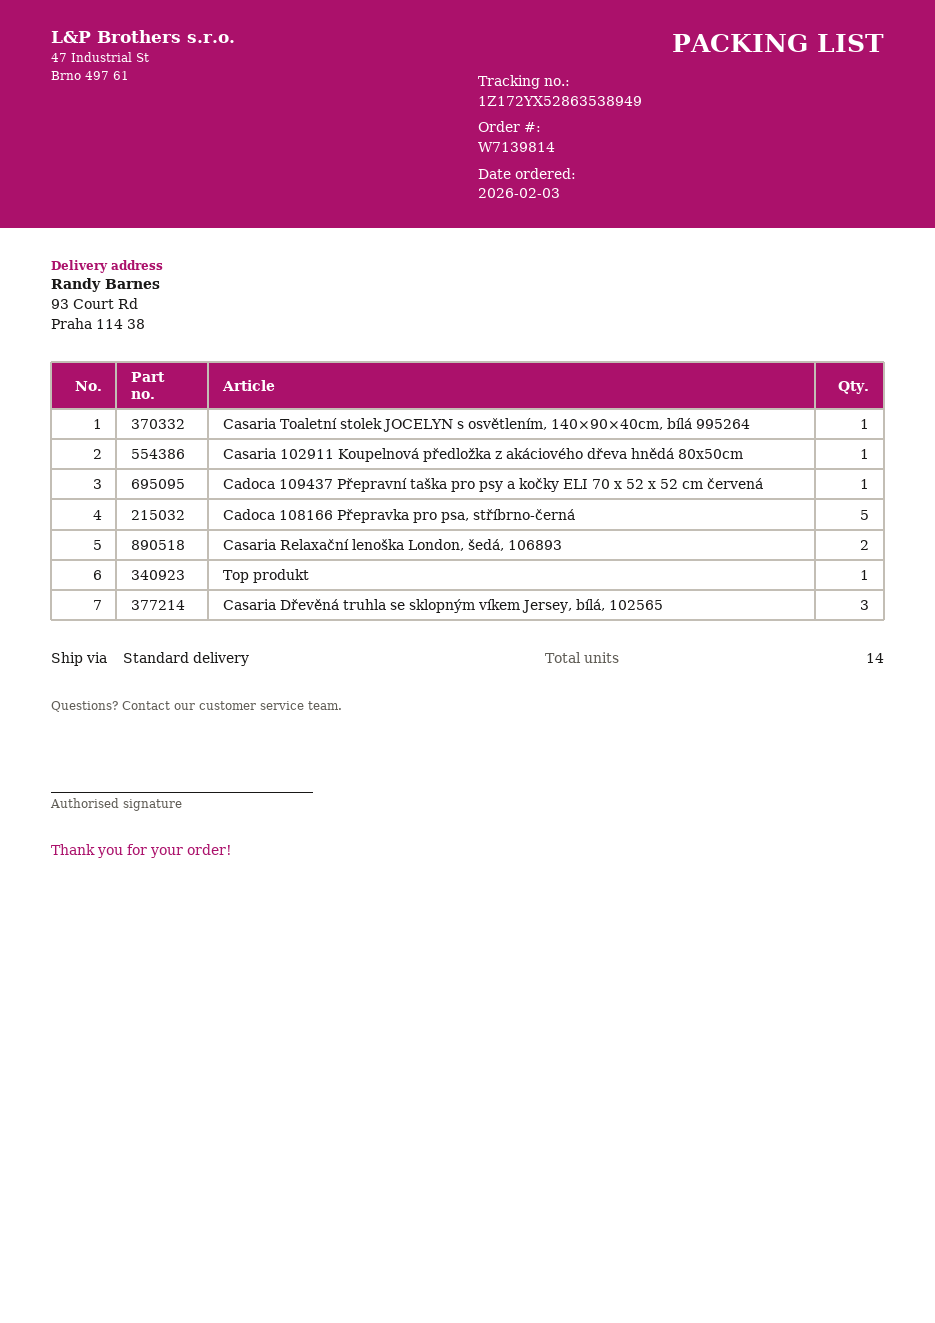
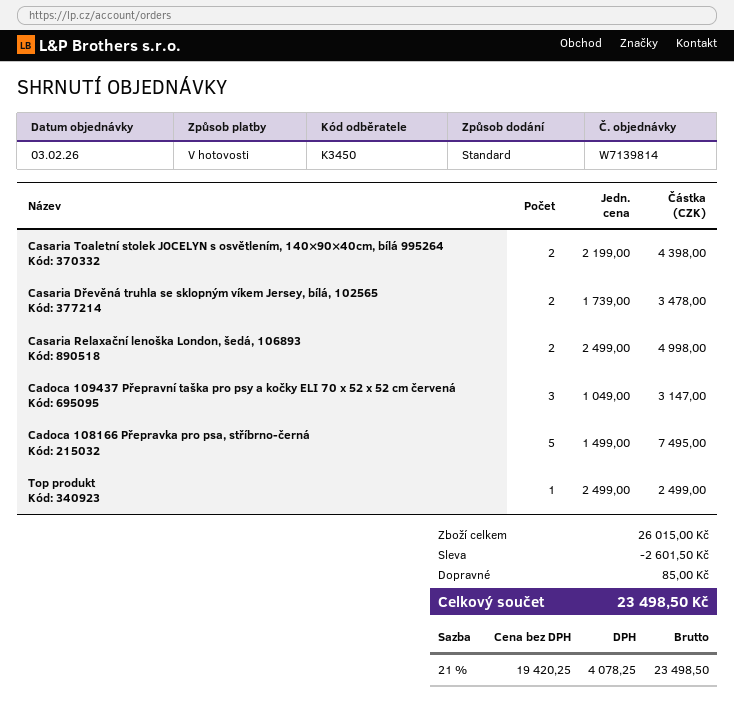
Casaria Toaletní stolek JOCELYN s osvětlením, 140×90×40cm, bílá 995264: 1 -> 2
Casaria 102911 Koupelnová předložka z akáciového dřeva hnědá 80x50cm: 1 -> none
Cadoca 109437 Přepravní taška pro psy a kočky ELI 70 x 52 x 52 cm červená: 1 -> 3
Casaria Dřevěná truhla se sklopným víkem Jersey, bílá, 102565: 3 -> 2

